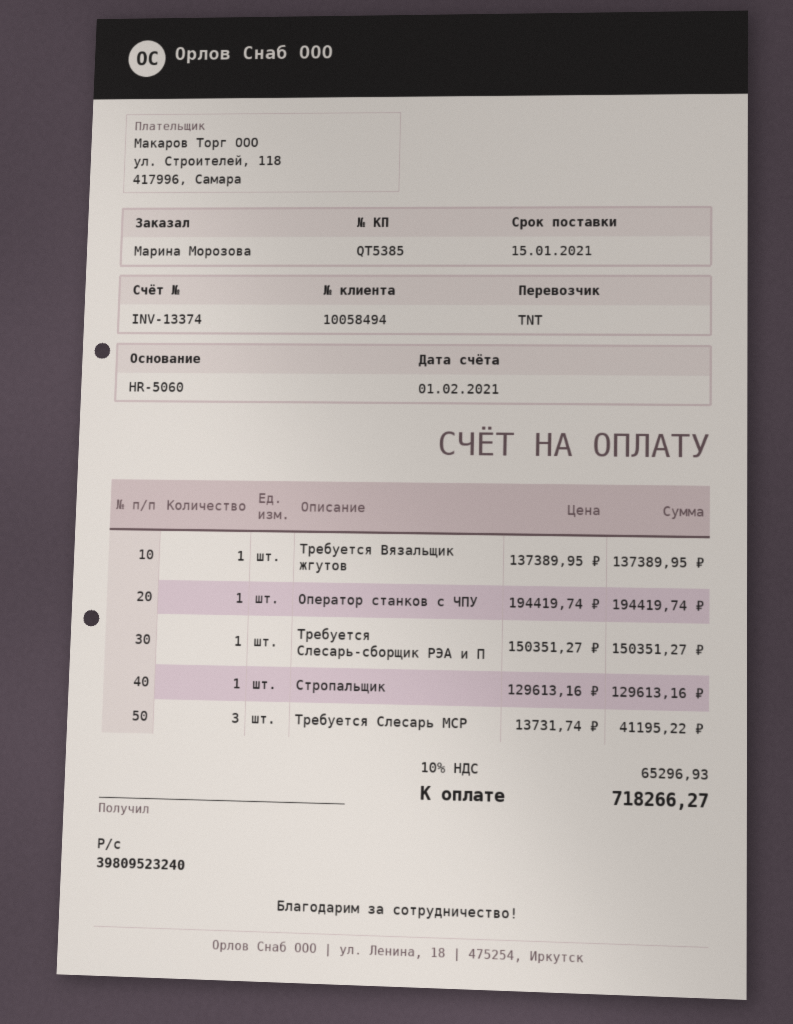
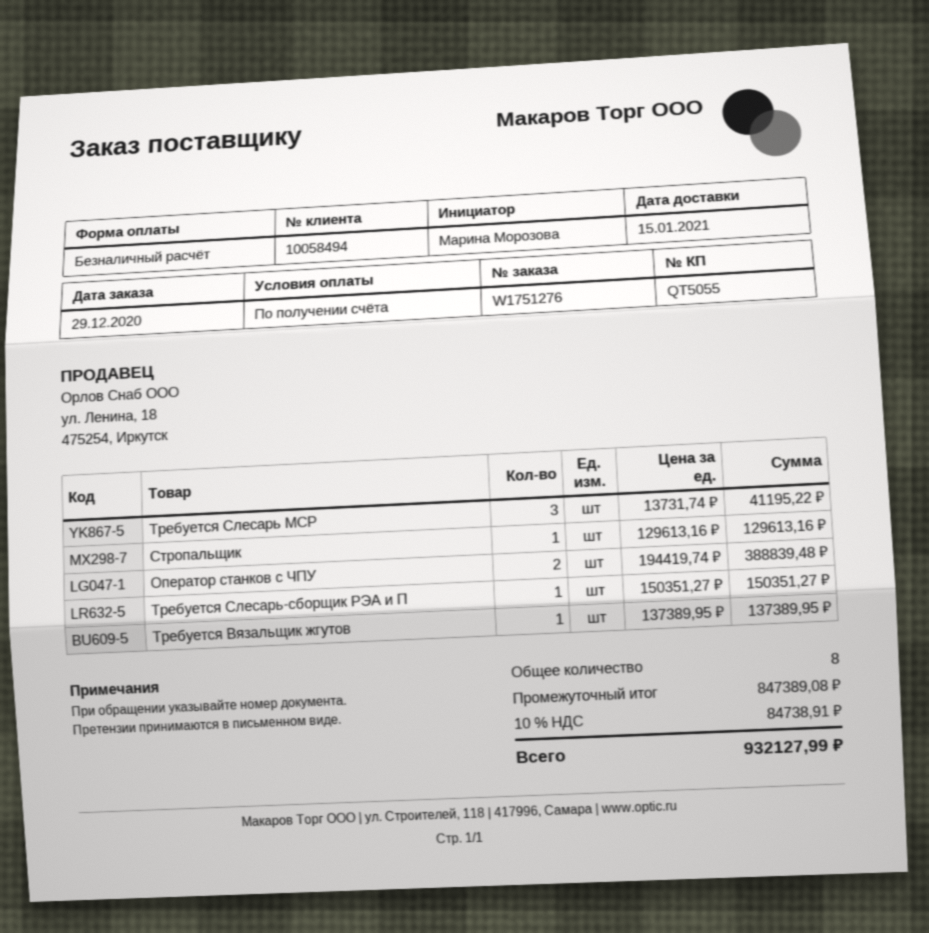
quote number: QT5385 -> QT5055
Оператор станков с ЧПУ: 1 x 194419.74 = 194419.74 -> 2 x 194419.74 = 388839.48
tax: 10% = 65296.93 -> 10% = 84738.91
total: 718266.27 -> 932127.99

